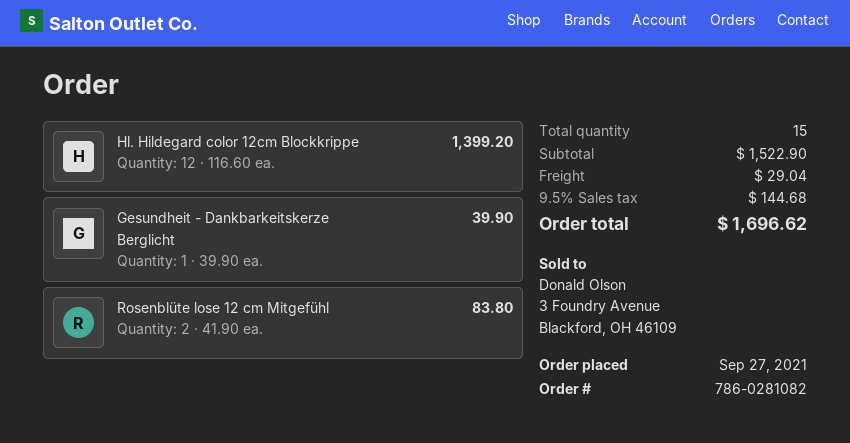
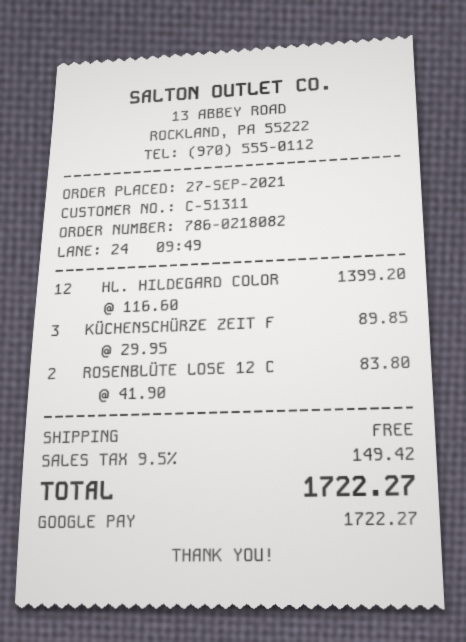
order number: 786-0281082 -> 786-0218082
Gesundheit - Dankbarkeitskerze Berglicht: 1 x 39.90 = 39.90 -> none
KÜCHENSCHÜRZE ZEIT F: none -> 3 x 29.95 = 89.85
shipping: 29.04 -> 0.00
tax: 9.5% = 144.68 -> 9.5% = 149.42
total: 1696.62 -> 1722.27

